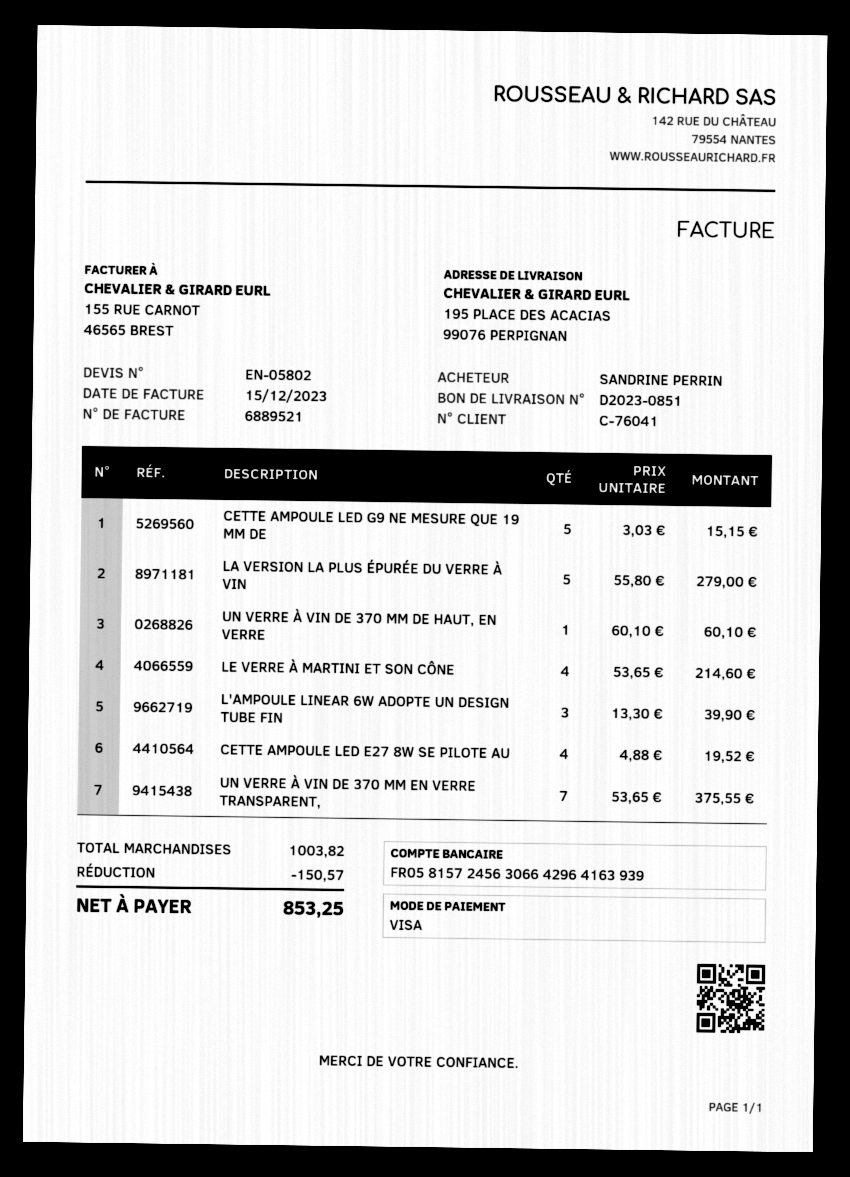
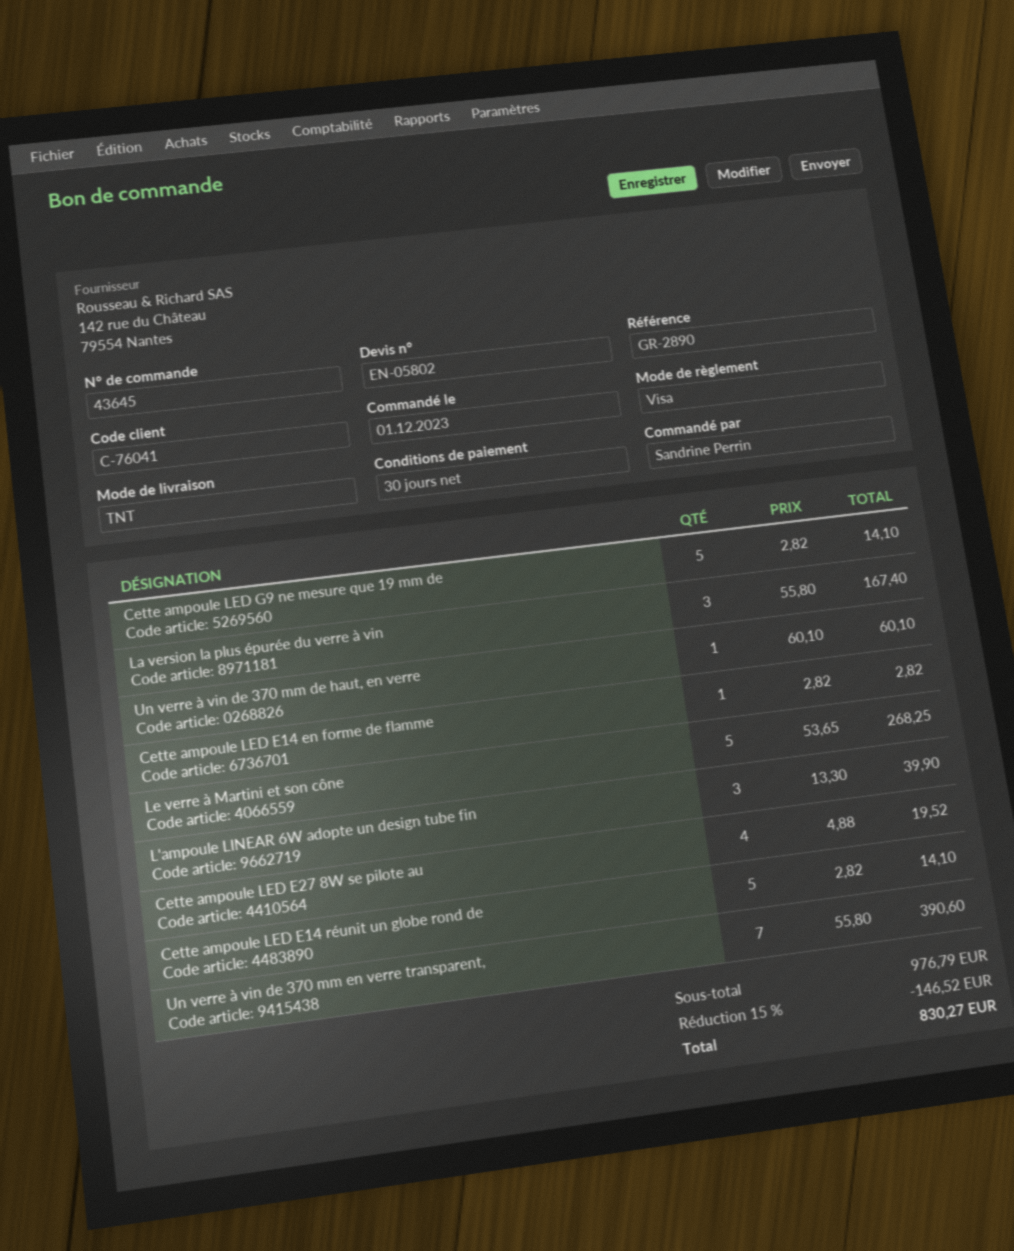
CETTE AMPOULE LED G9 NE MESURE QUE 19 MM DE: 5 x 3.03 = 15.15 -> 5 x 2.82 = 14.10
LA VERSION LA PLUS ÉPURÉE DU VERRE À VIN: 5 x 55.80 = 279.00 -> 3 x 55.80 = 167.40
LE VERRE À MARTINI ET SON CÔNE: 4 x 53.65 = 214.60 -> 5 x 53.65 = 268.25
UN VERRE À VIN DE 370 MM EN VERRE TRANSPARENT,: 7 x 53.65 = 375.55 -> 7 x 55.80 = 390.60
Cette ampoule LED E14 en forme de flamme: none -> 1 x 2.82 = 2.82
Cette ampoule LED E14 réunit un globe rond de: none -> 5 x 2.82 = 14.10
subtotal: 1003.82 -> 976.79
discount: 150.57 -> 146.52
total: 853.25 -> 830.27

